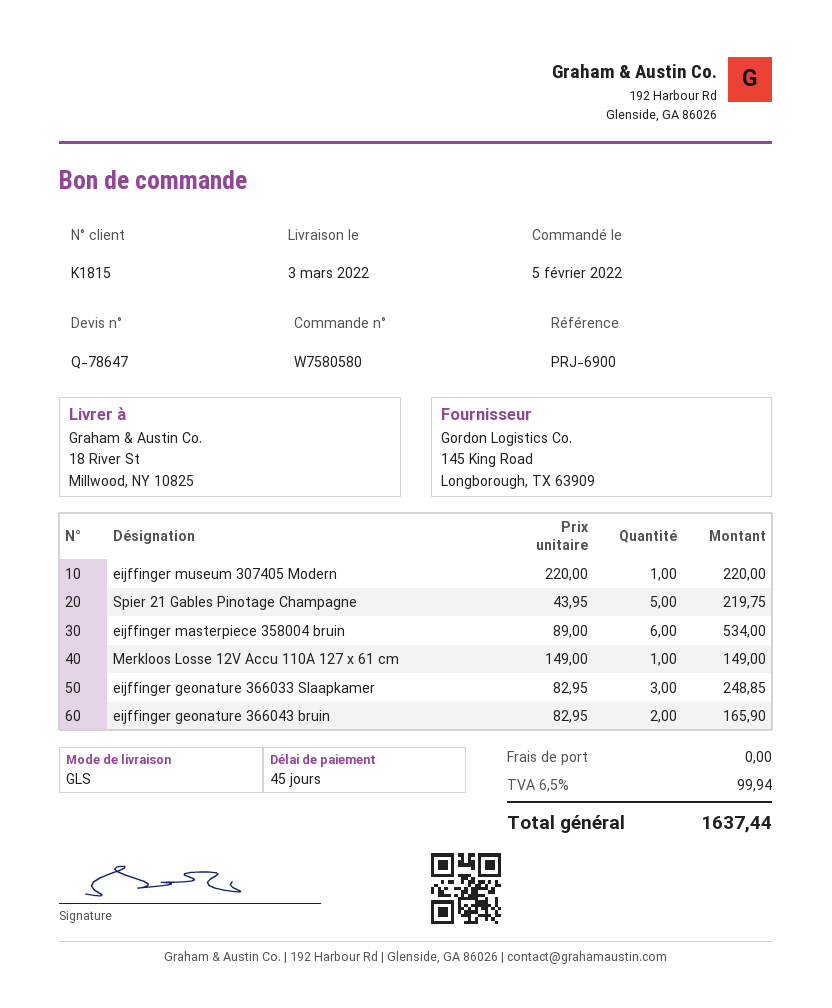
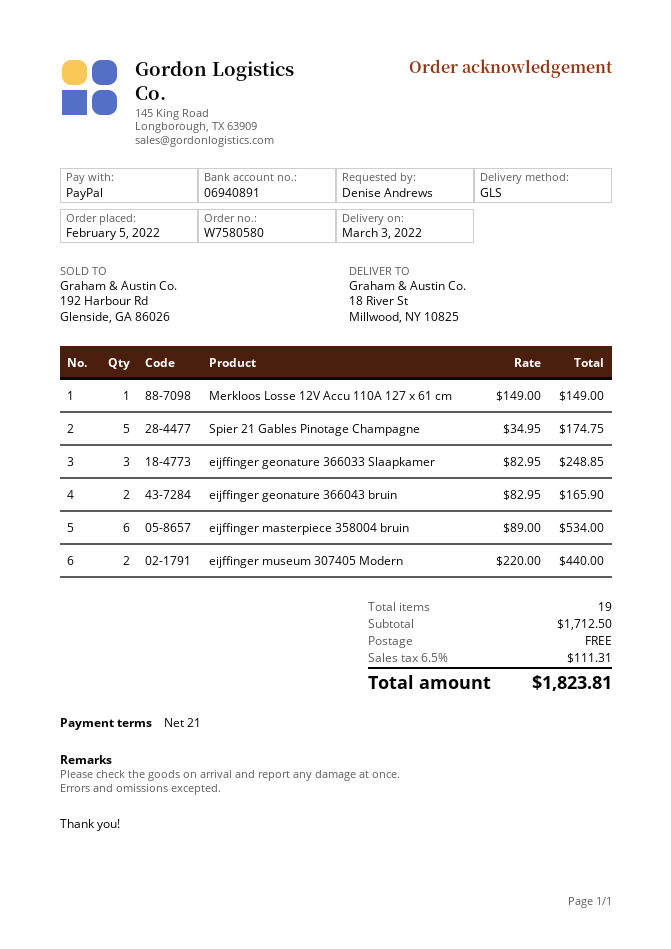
payment terms: 45 days -> 21 days
eijffinger museum 307405 Modern: 1 x 220.00 = 220.00 -> 2 x 220.00 = 440.00
Spier 21 Gables Pinotage Champagne: 5 x 43.95 = 219.75 -> 5 x 34.95 = 174.75
tax: 6.5% = 99.94 -> 6.5% = 111.31
total: 1637.44 -> 1823.81

